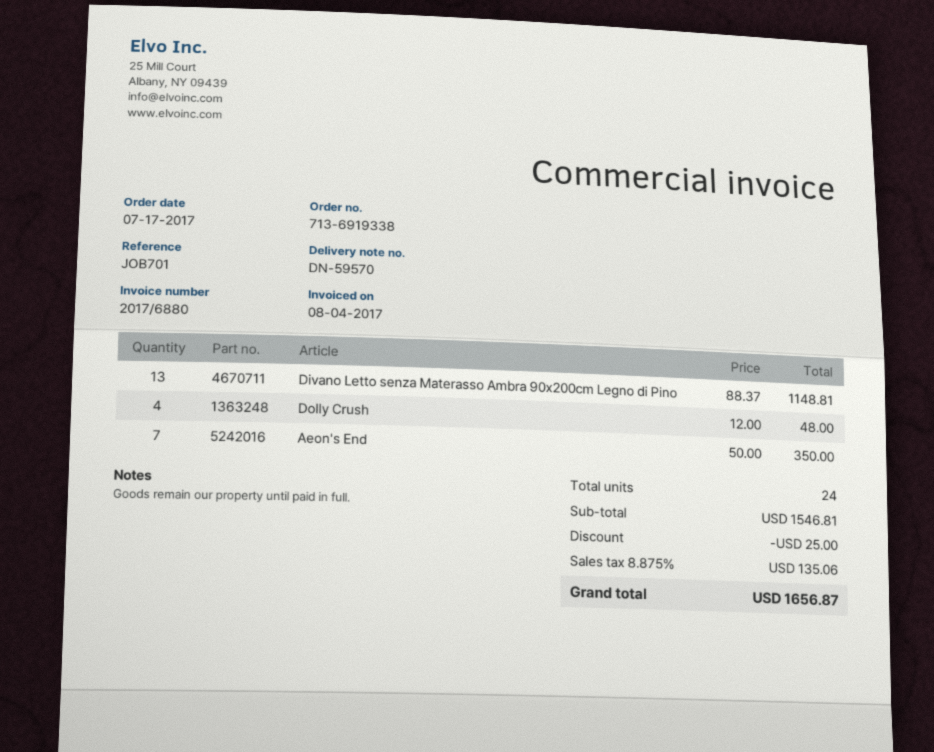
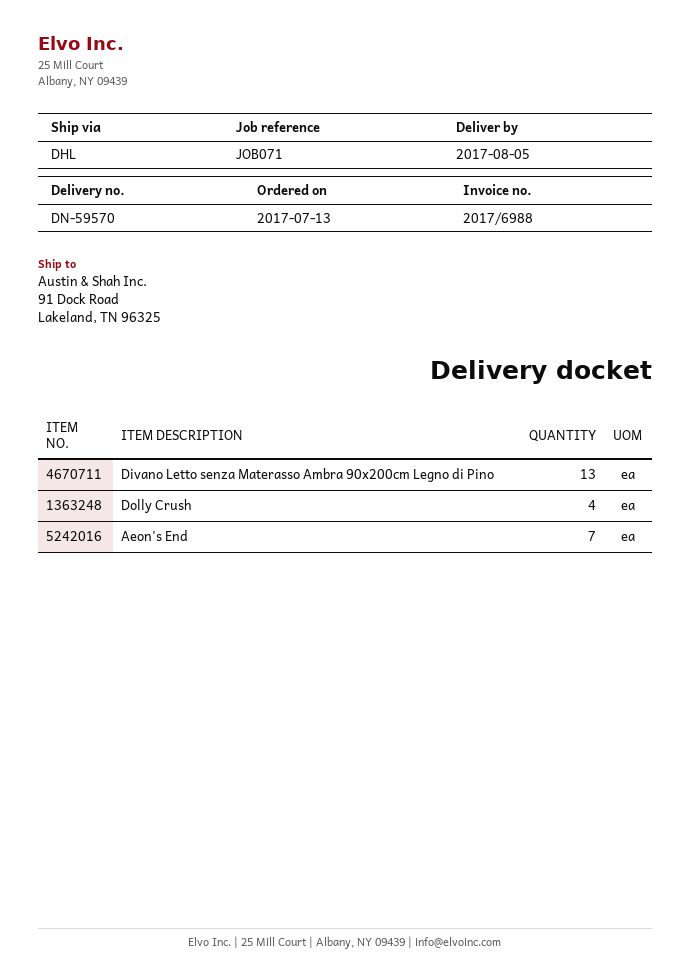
order date: 2017-07-17 -> 2017-07-13
invoice number: 2017/6880 -> 2017/6988
reference: JOB701 -> JOB071

